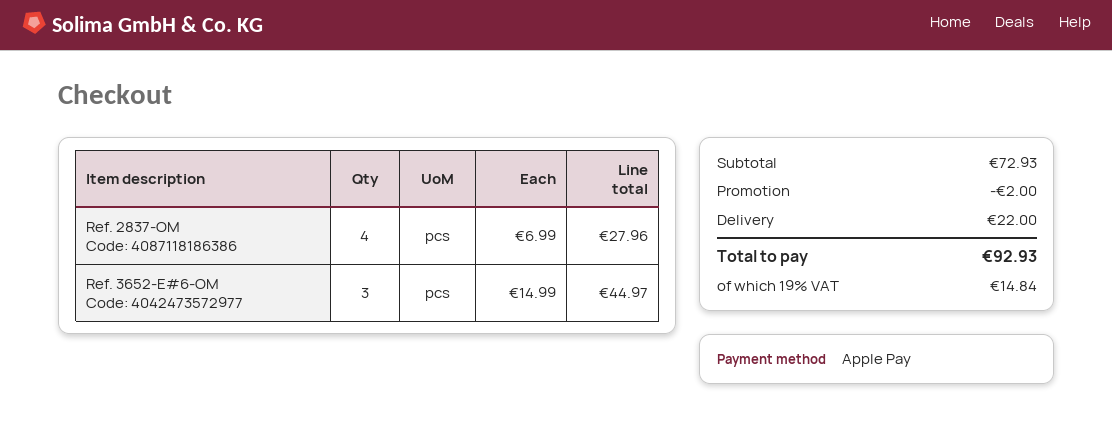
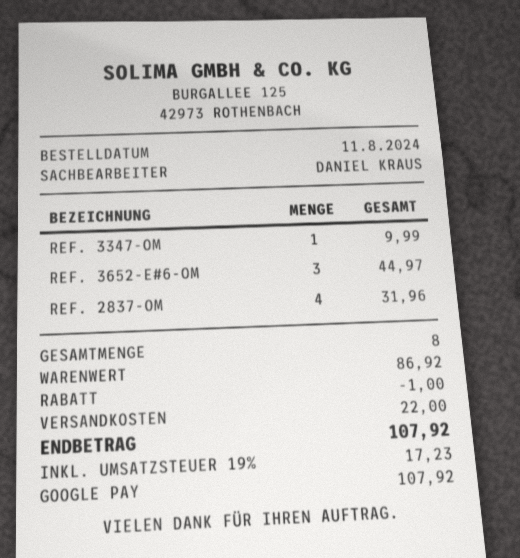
payment method: Apple Pay -> Google Pay
Ref. 2837-OM: 4 for 27.96 -> 4 for 31.96
REF. 3347-OM: none -> 1 for 9.99
subtotal: 72.93 -> 86.92
discount: 2.00 -> 1.00
tax: 19% = 14.84 -> 19% = 17.23
total: 92.93 -> 107.92

